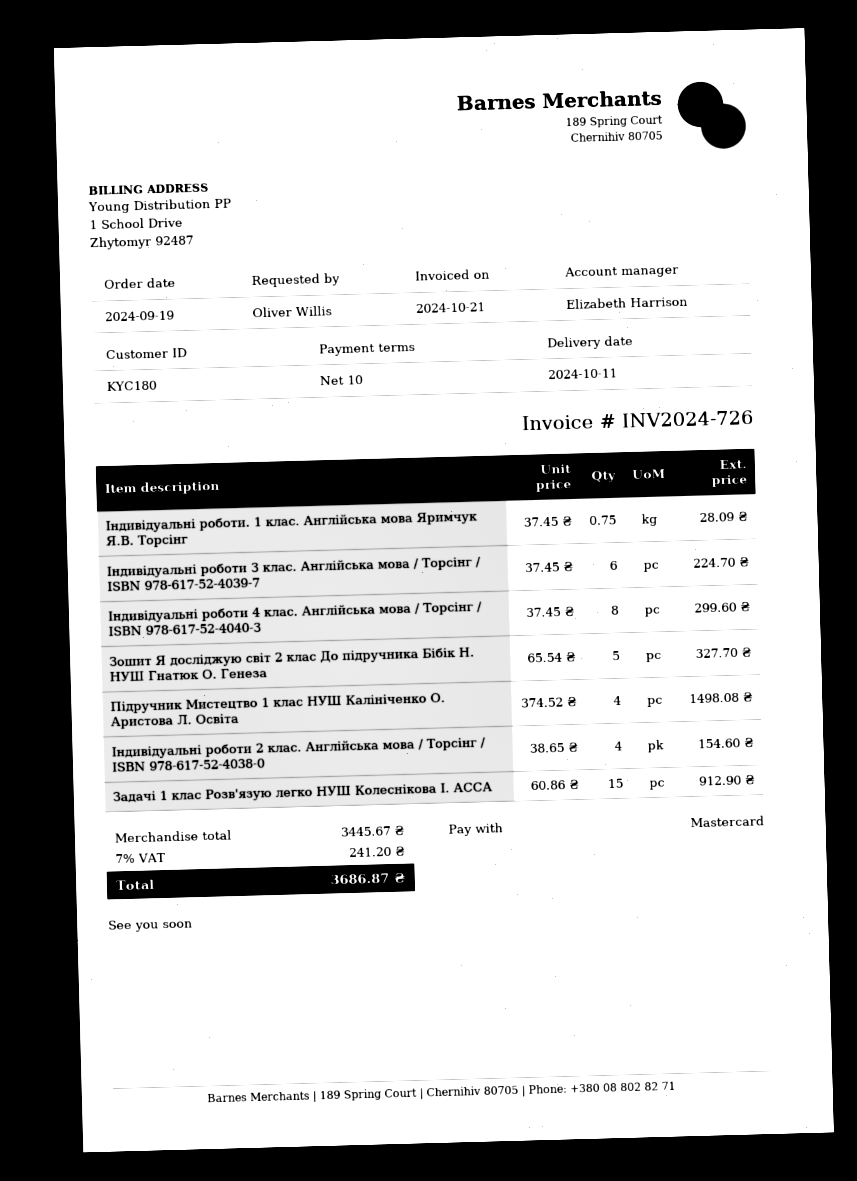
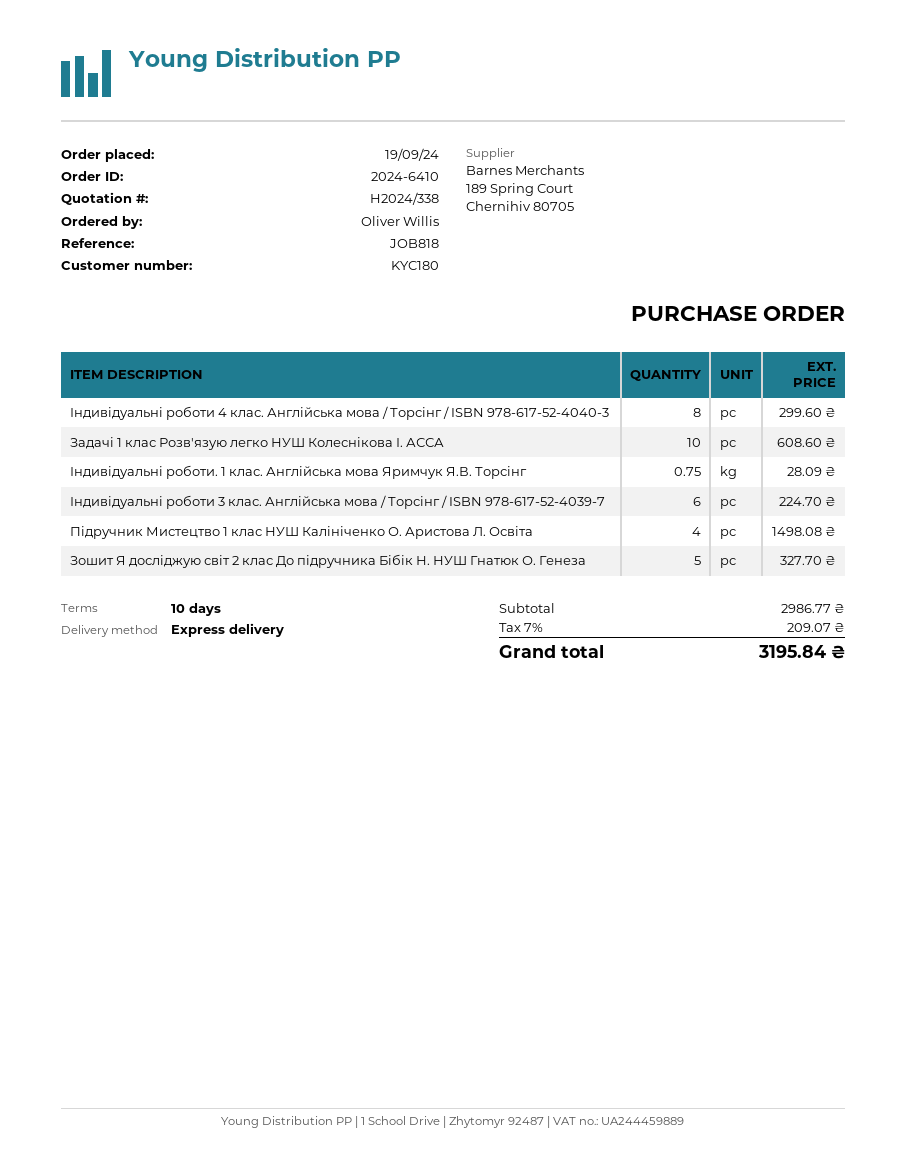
Індивідуальні роботи 2 клас. Англійська мова / Торсінг / ISBN 978-617-52-4038-0: 4 for 154.60 -> none
Задачі 1 клас Розв'язую легко НУШ Колеснікова І. АССА: 15 for 912.90 -> 10 for 608.60
subtotal: 3445.67 -> 2986.77
tax: 7% = 241.20 -> 7% = 209.07
total: 3686.87 -> 3195.84

